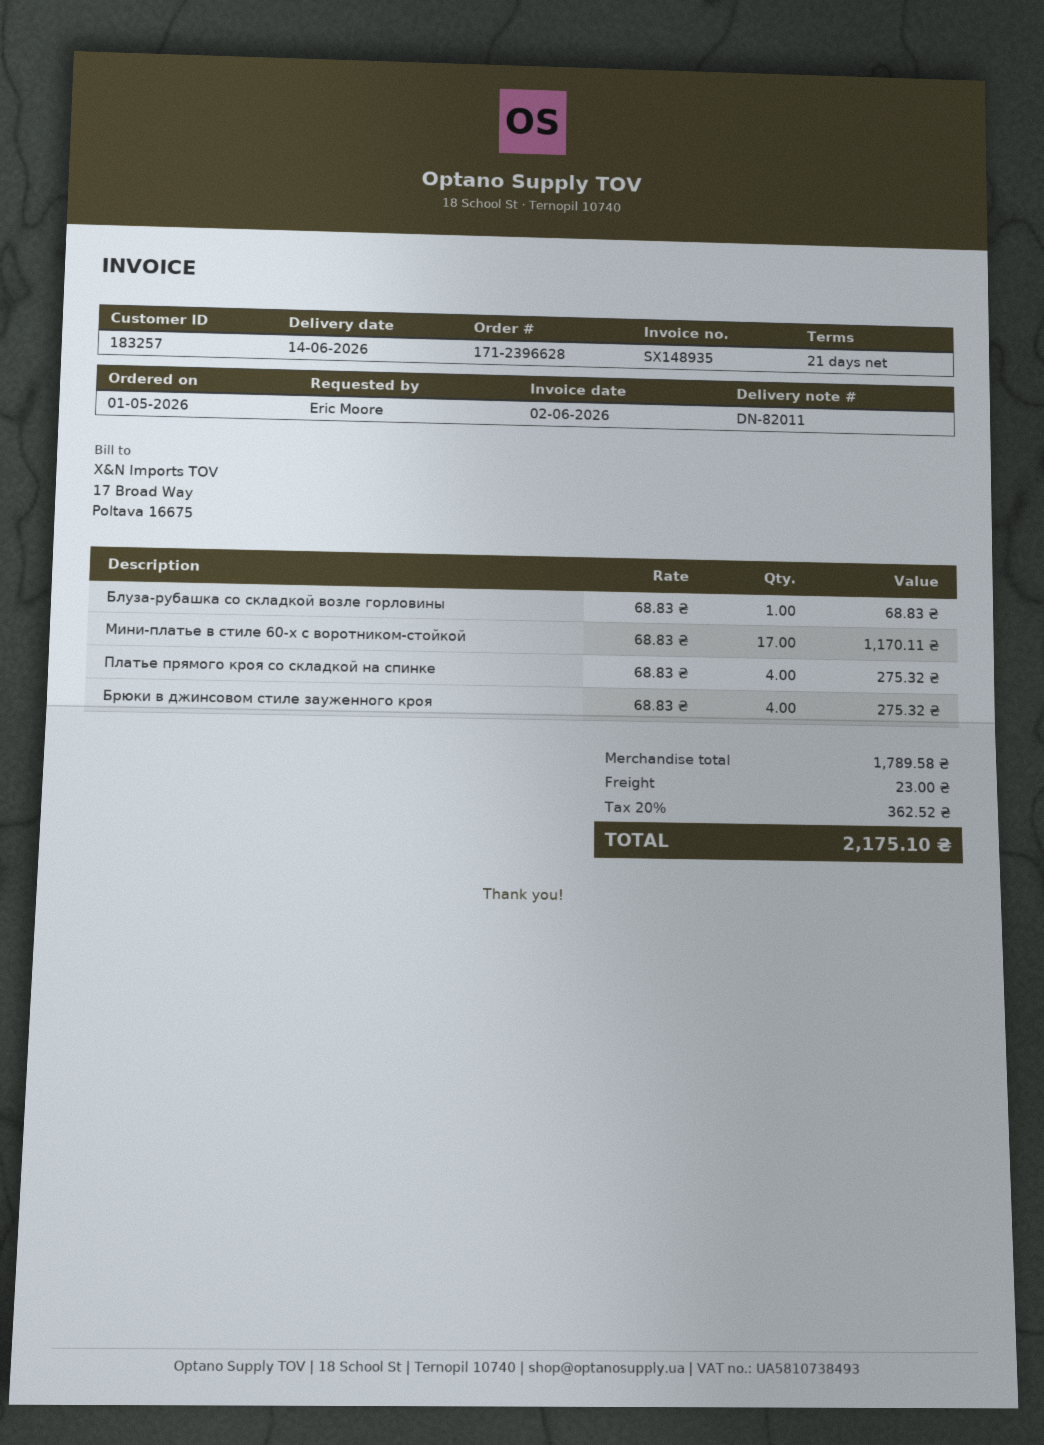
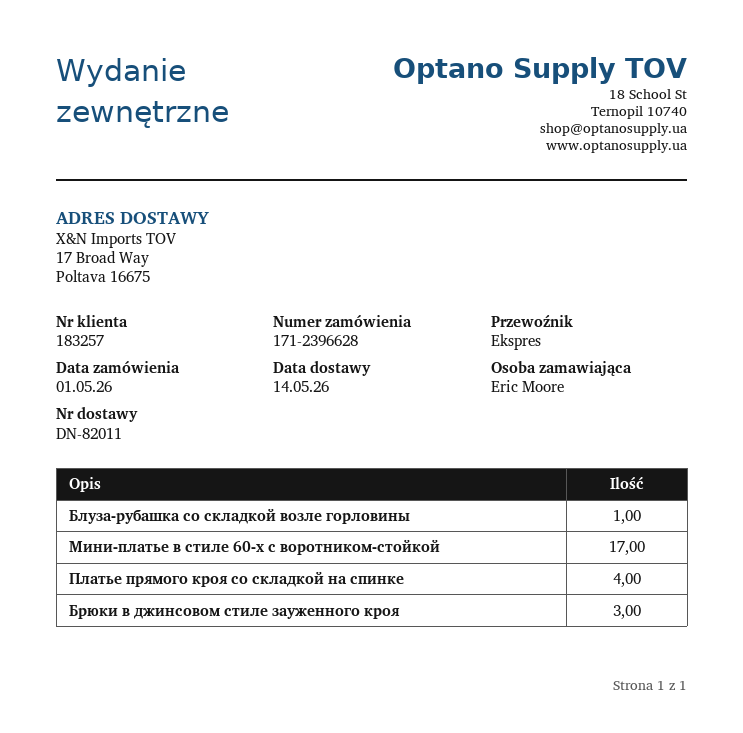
delivery date: 2026-06-14 -> 2026-05-14
Брюки в джинсовом стиле зауженного кроя: 4 -> 3

